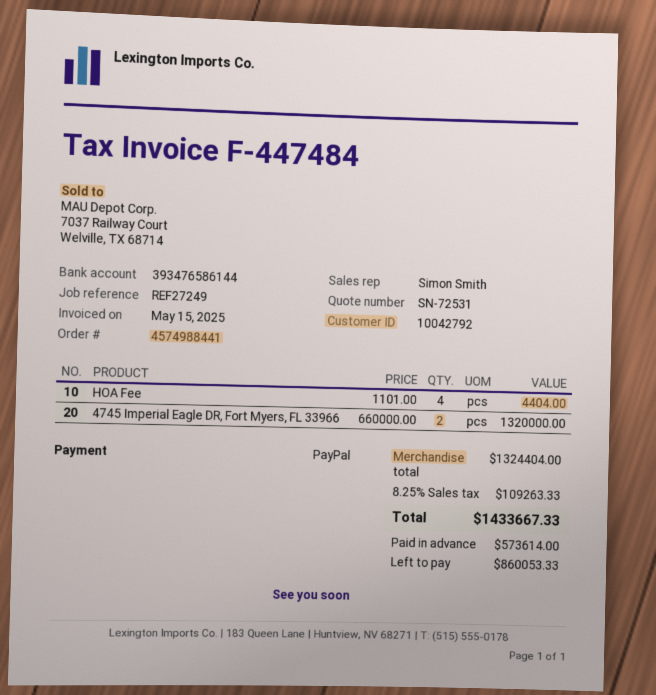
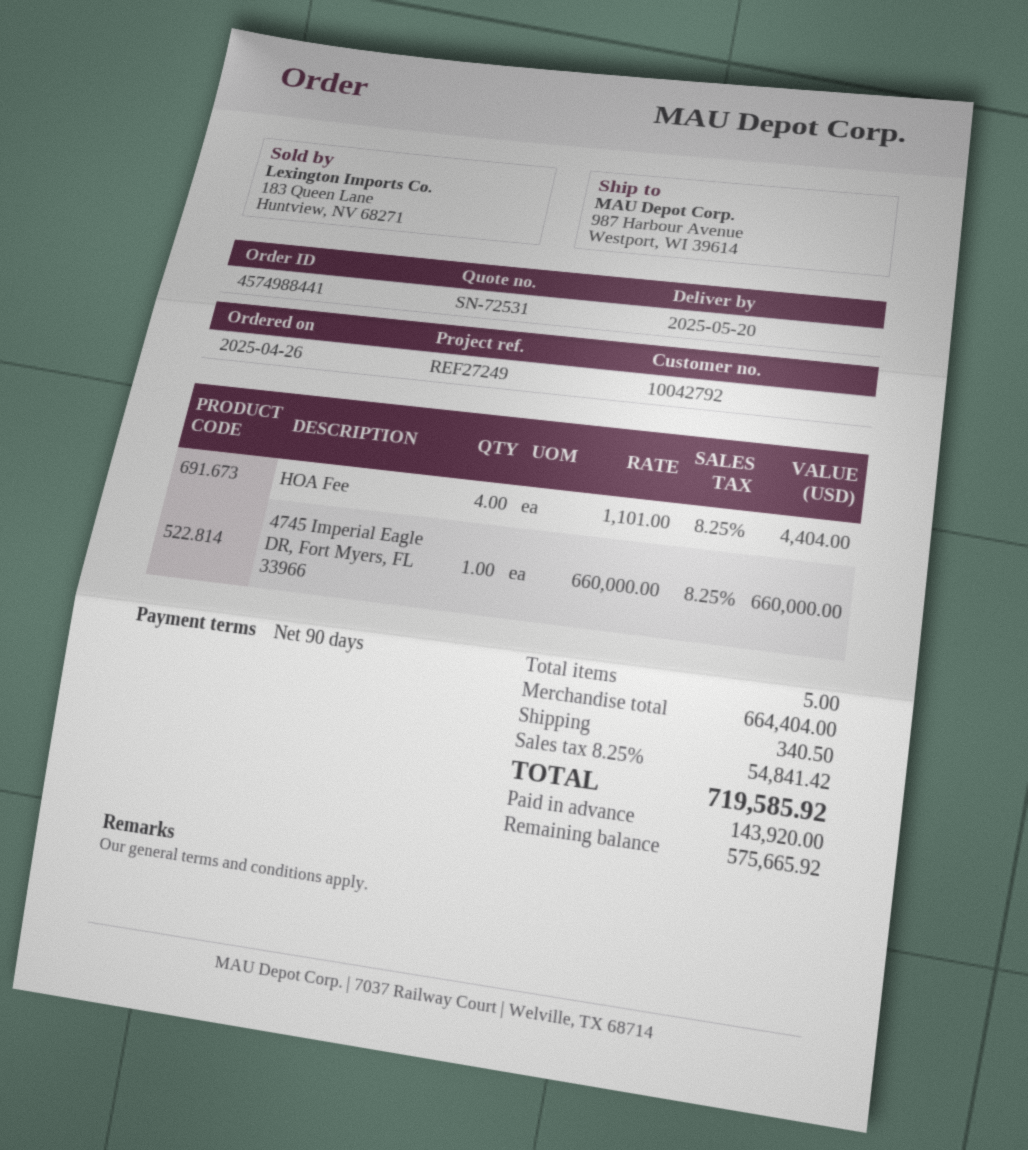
4745 Imperial Eagle DR, Fort Myers, FL 33966: 2 x 660000.00 = 1320000.00 -> 1 x 660000.00 = 660000.00
subtotal: 1324404.00 -> 664404.00
shipping: none -> 340.50
tax: 8.25% = 109263.33 -> 8.25% = 54841.42
total: 1433667.33 -> 719585.92
deposit: 573614.00 -> 143920.00
balance: 860053.33 -> 575665.92

